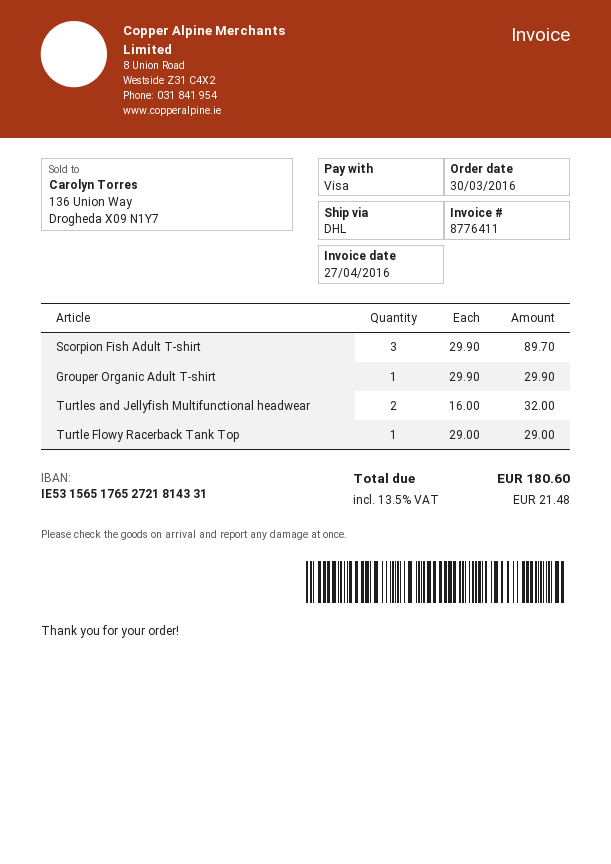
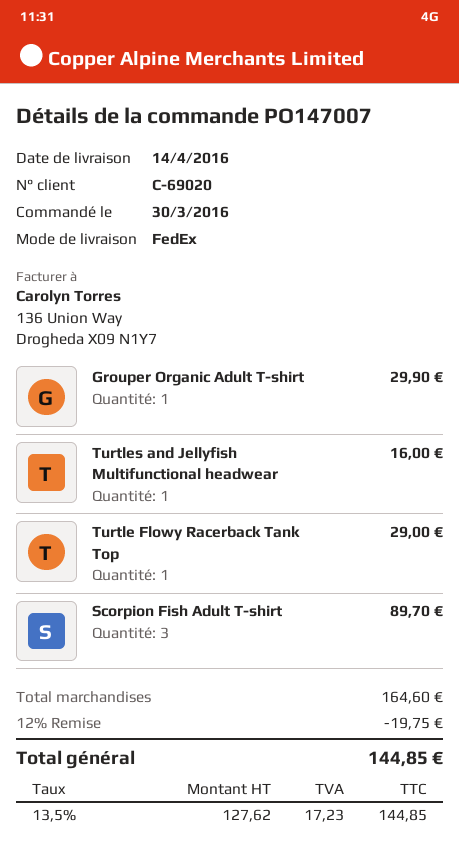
shipping method: DHL -> FedEx
Turtles and Jellyfish Multifunctional headwear: 2 for 32.00 -> 1 for 16.00
discount: none -> 12% = 19.75
tax: 13.5% = 21.48 -> 13.5% = 17.23
total: 180.60 -> 144.85

